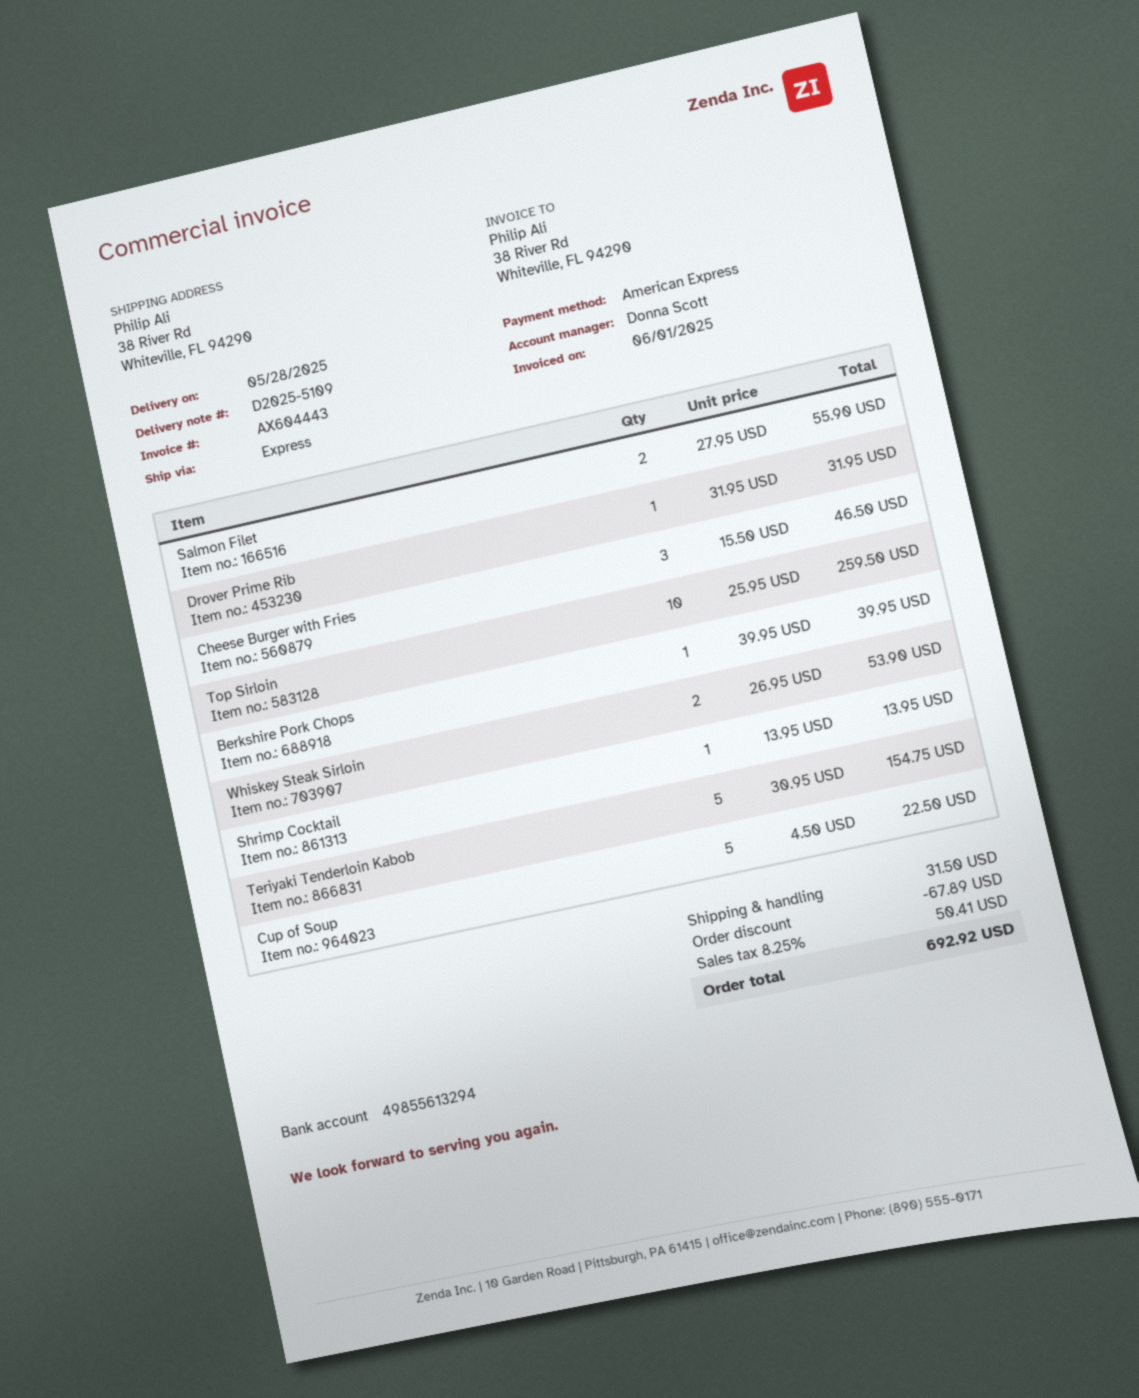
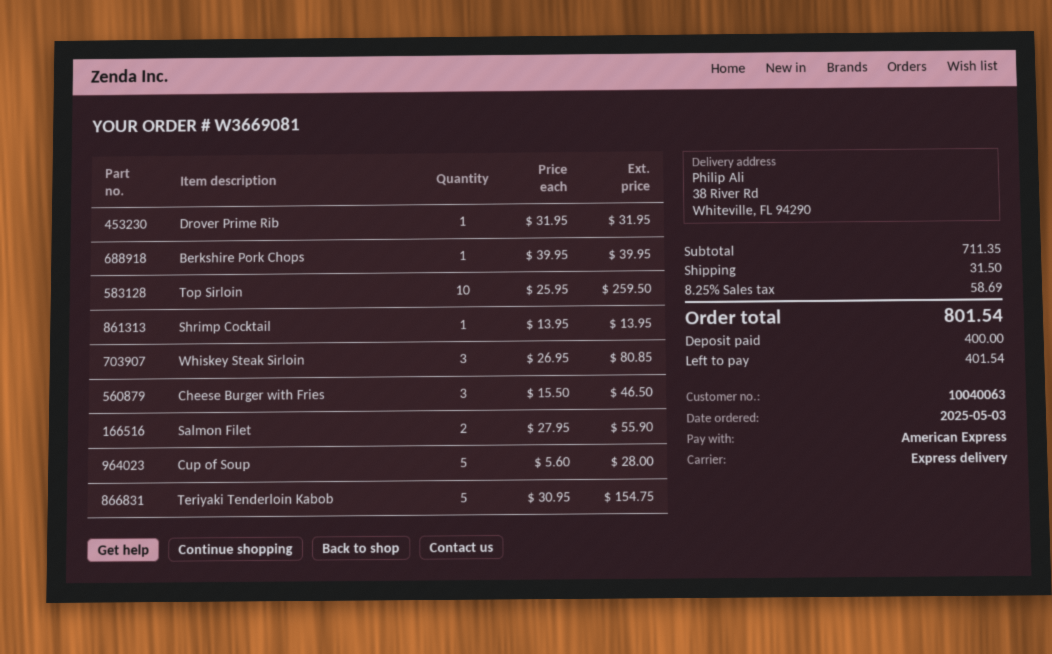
Whiskey Steak Sirloin: 2 x 26.95 = 53.90 -> 3 x 26.95 = 80.85
Cup of Soup: 5 x 4.50 = 22.50 -> 5 x 5.60 = 28.00
discount: 67.89 -> none
tax: 8.25% = 50.41 -> 8.25% = 58.69
total: 692.92 -> 801.54

